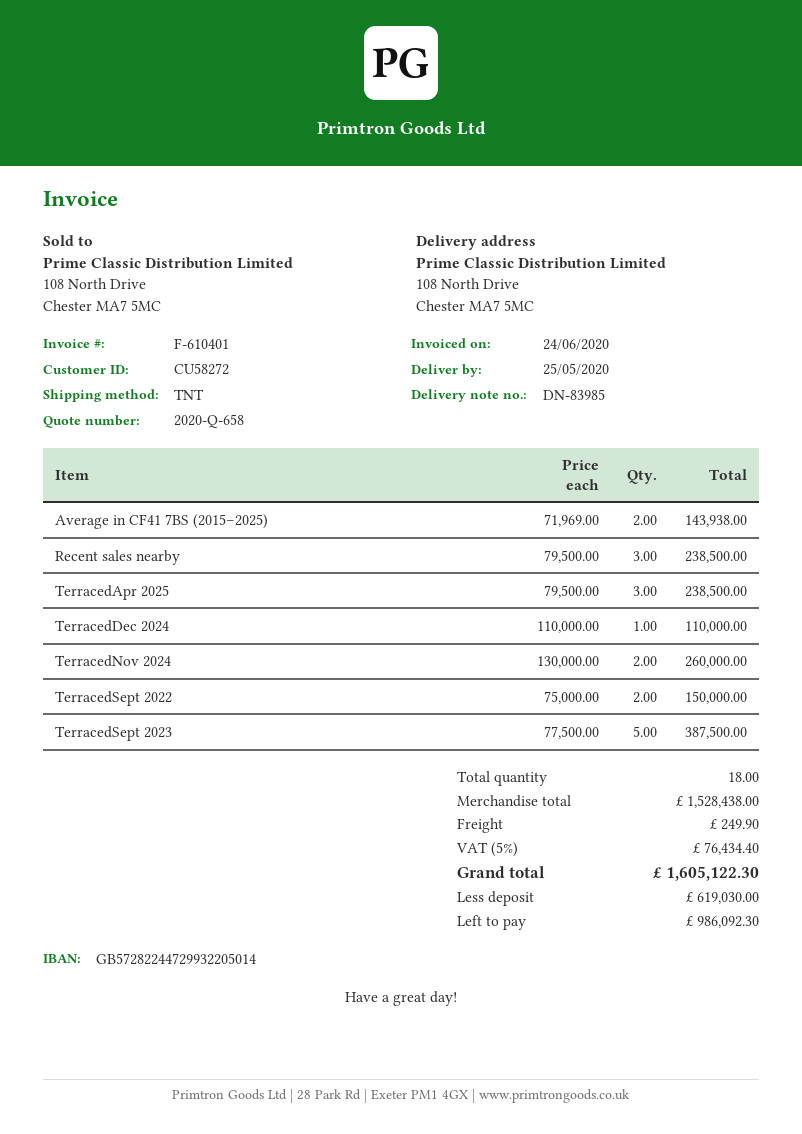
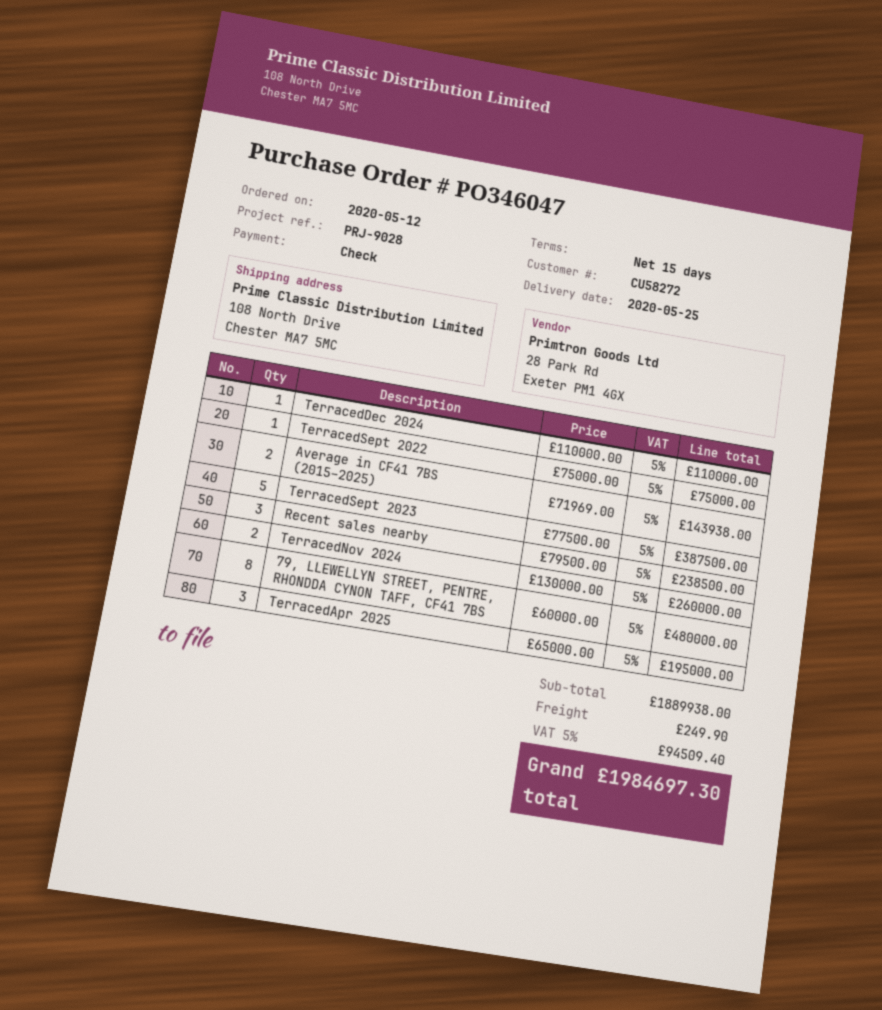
TerracedApr 2025: 3 x 79500.00 = 238500.00 -> 3 x 65000.00 = 195000.00
TerracedSept 2022: 2 x 75000.00 = 150000.00 -> 1 x 75000.00 = 75000.00
79, LLEWELLYN STREET, PENTRE, RHONDDA CYNON TAFF, CF41 7BS: none -> 8 x 60000.00 = 480000.00
subtotal: 1528438.00 -> 1889938.00
tax: 5% = 76434.40 -> 5% = 94509.40
total: 1605122.30 -> 1984697.30

